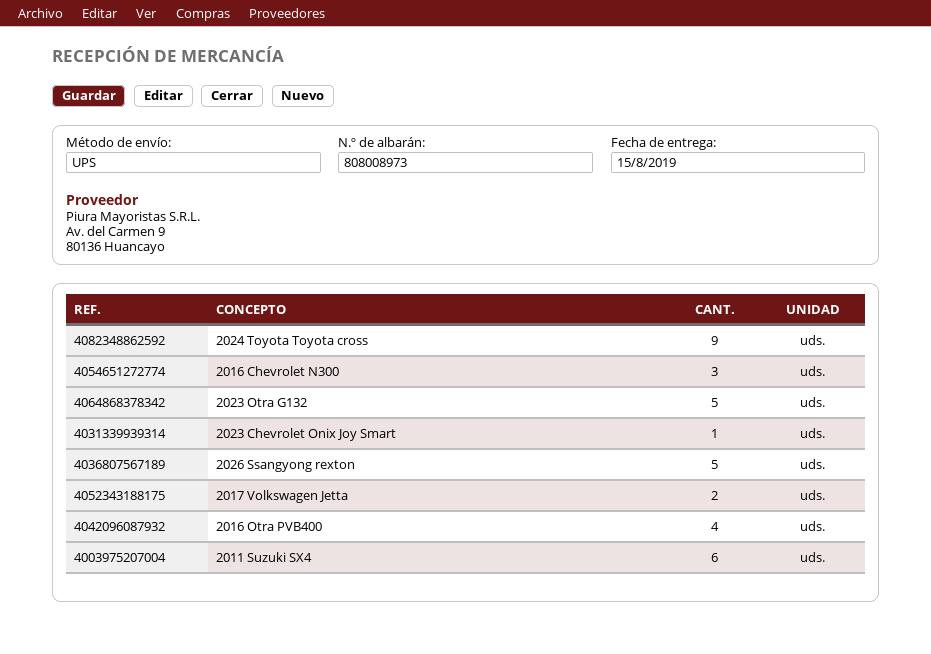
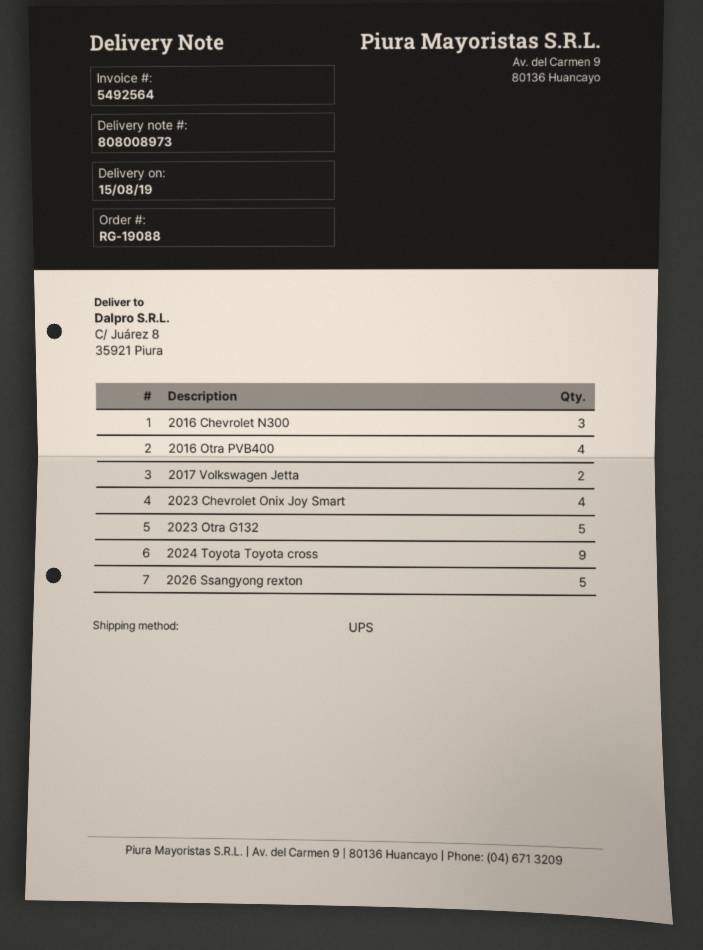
2023 Chevrolet Onix Joy Smart: 1 -> 4
2011 Suzuki SX4: 6 -> none

